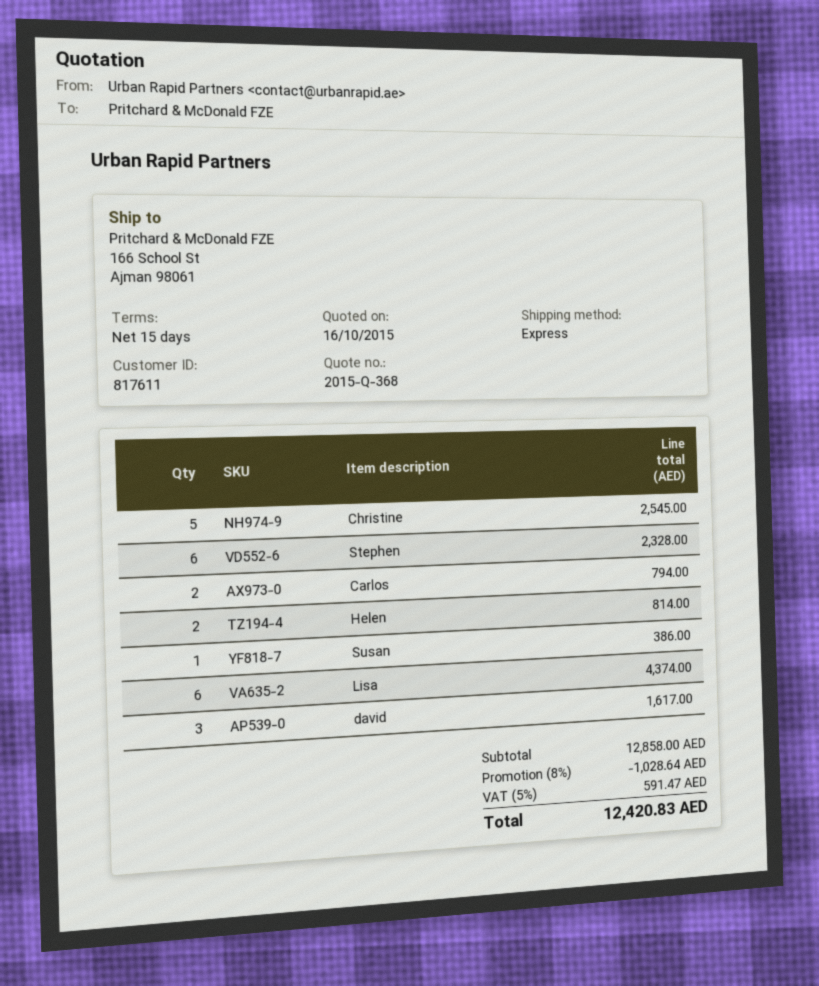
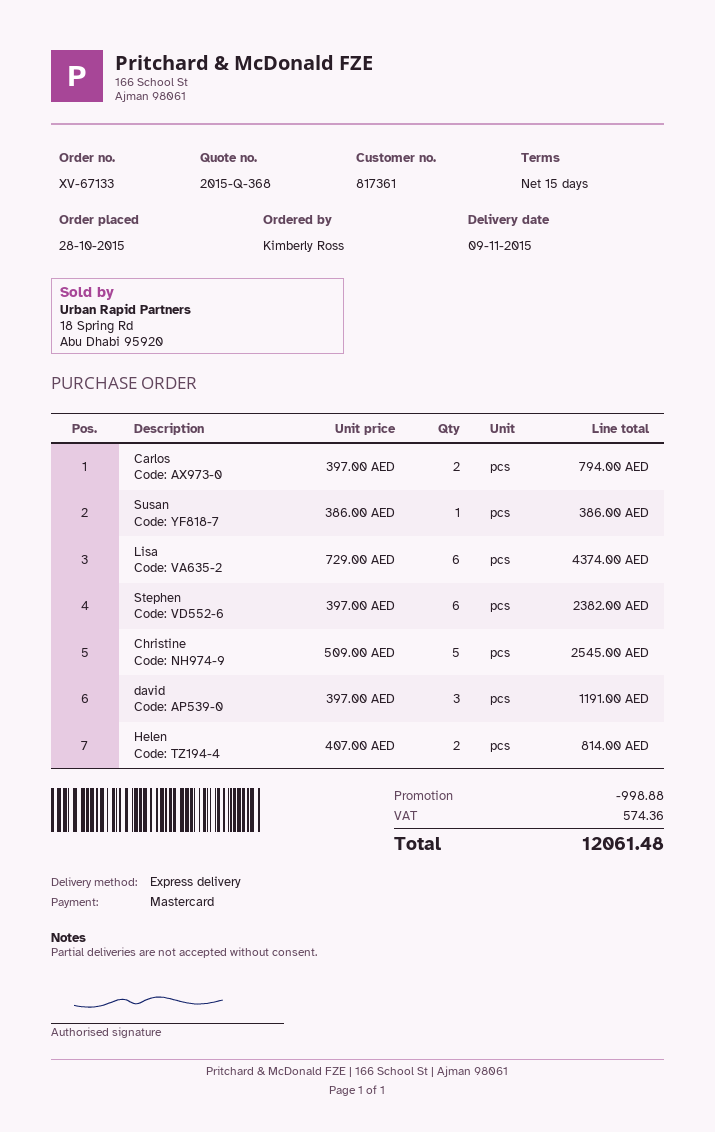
customer number: 817611 -> 817361
Stephen: 6 for 2328.00 -> 6 for 2382.00
david: 3 for 1617.00 -> 3 for 1191.00
discount: 1028.64 -> 998.88
tax: 591.47 -> 574.36
total: 12420.83 -> 12061.48

